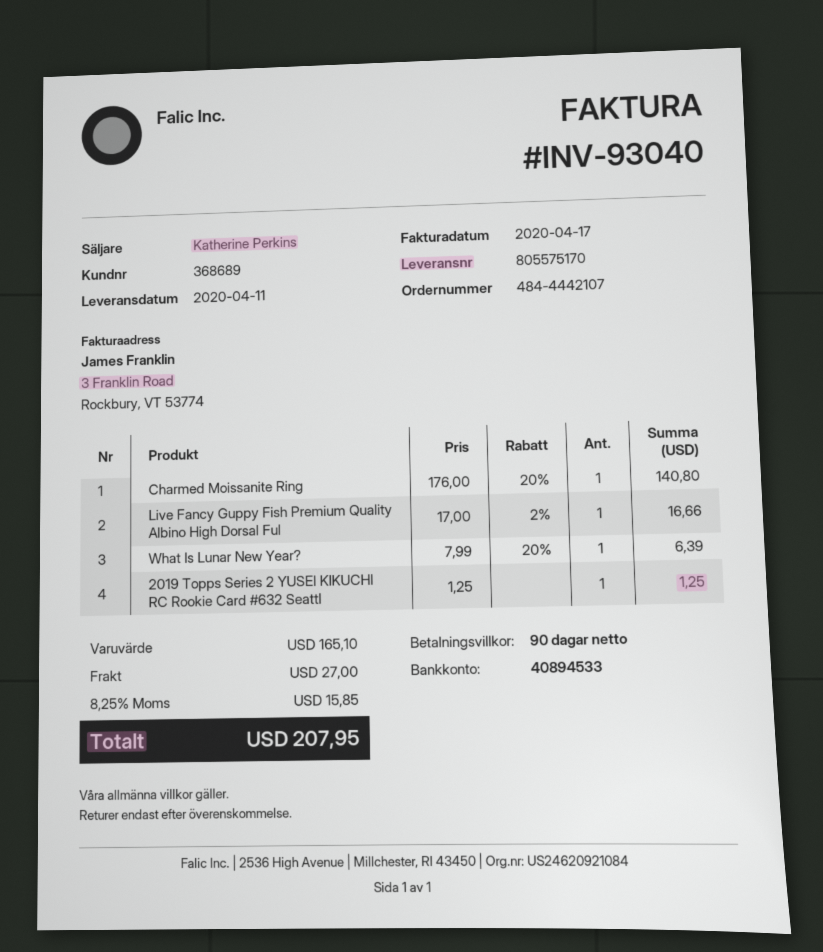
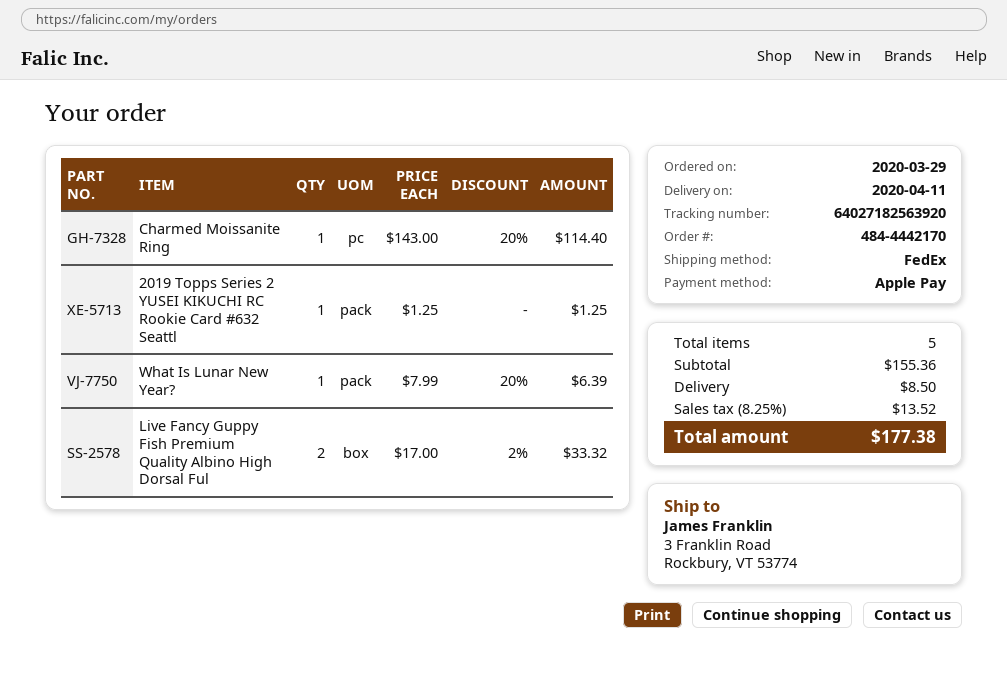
order number: 484-4442107 -> 484-4442170
Charmed Moissanite Ring: 1 x 176.00 - 20% = 140.80 -> 1 x 143.00 - 20% = 114.40
Live Fancy Guppy Fish Premium Quality Albino High Dorsal Ful: 1 x 17.00 - 2% = 16.66 -> 2 x 17.00 - 2% = 33.32
subtotal: 165.10 -> 155.36
shipping: 27.00 -> 8.50
tax: 8.25% = 15.85 -> 8.25% = 13.52
total: 207.95 -> 177.38

